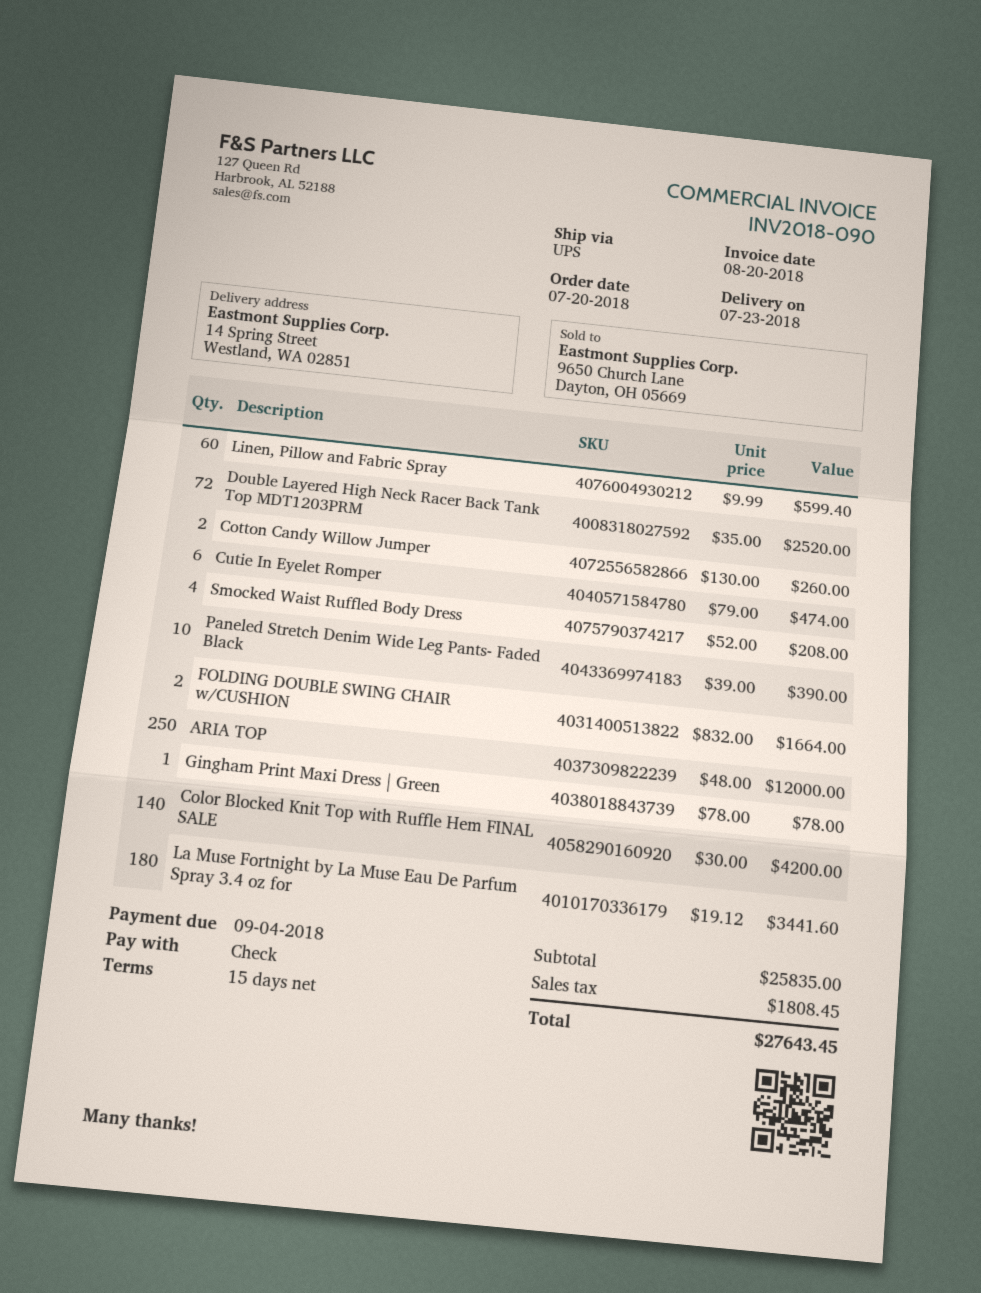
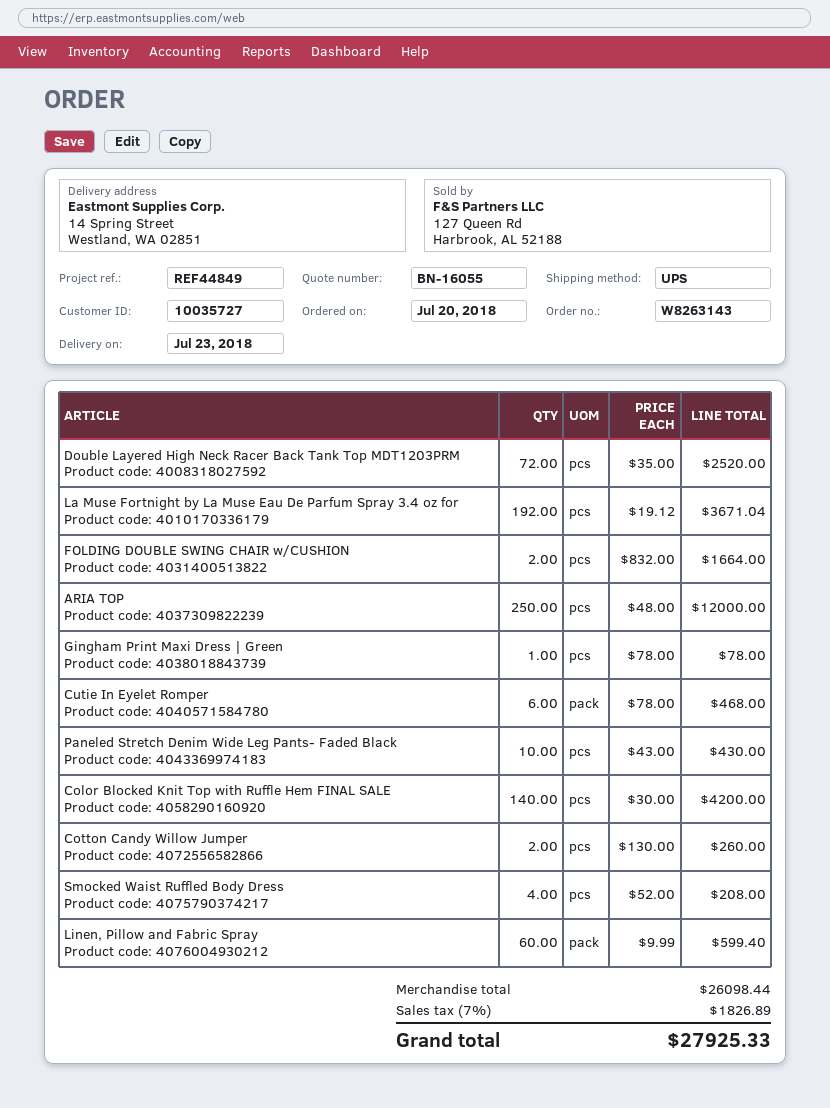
Cutie In Eyelet Romper: 6 x 79.00 = 474.00 -> 6 x 78.00 = 468.00
Paneled Stretch Denim Wide Leg Pants- Faded Black: 10 x 39.00 = 390.00 -> 10 x 43.00 = 430.00
La Muse Fortnight by La Muse Eau De Parfum Spray 3.4 oz for: 180 x 19.12 = 3441.60 -> 192 x 19.12 = 3671.04
subtotal: 25835.00 -> 26098.44
tax: 1808.45 -> 1826.89
total: 27643.45 -> 27925.33

